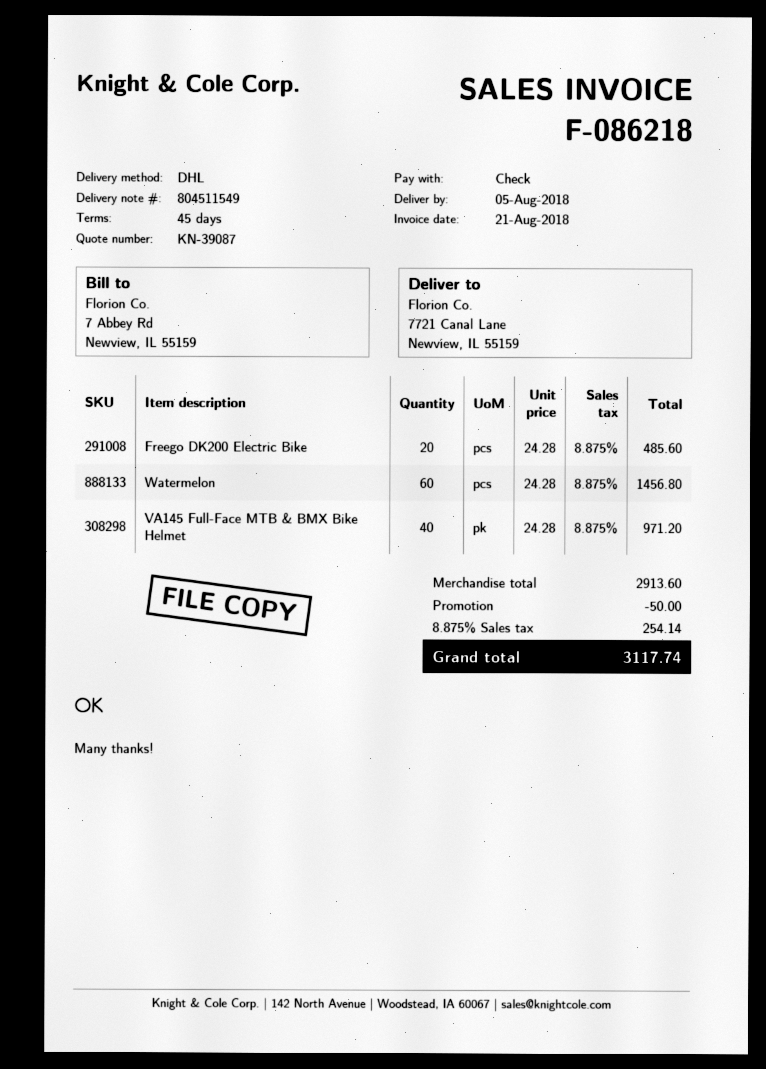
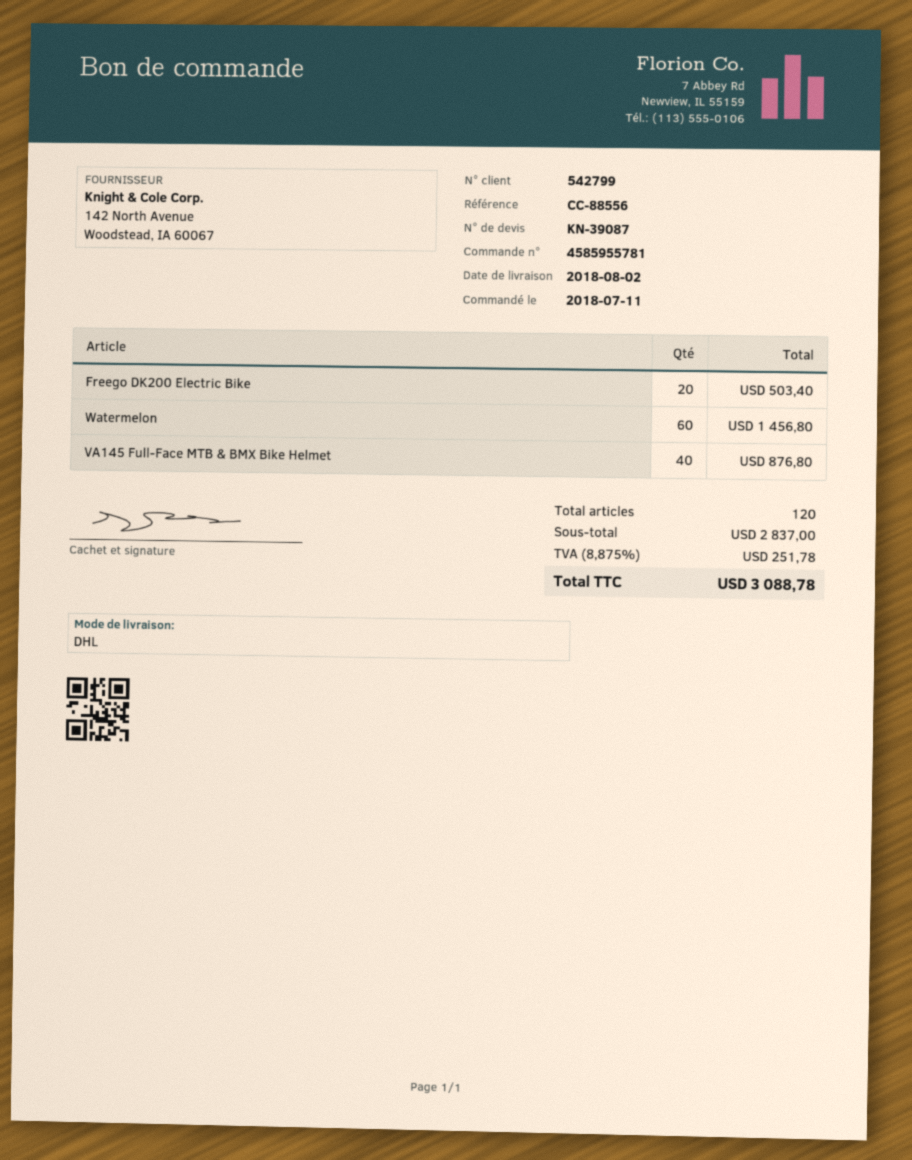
delivery date: 2018-08-05 -> 2018-08-02
Freego DK200 Electric Bike: 20 for 485.60 -> 20 for 503.40
VA145 Full-Face MTB & BMX Bike Helmet: 40 for 971.20 -> 40 for 876.80
subtotal: 2913.60 -> 2837.00
discount: 50.00 -> none
tax: 8.875% = 254.14 -> 8.875% = 251.78
total: 3117.74 -> 3088.78

